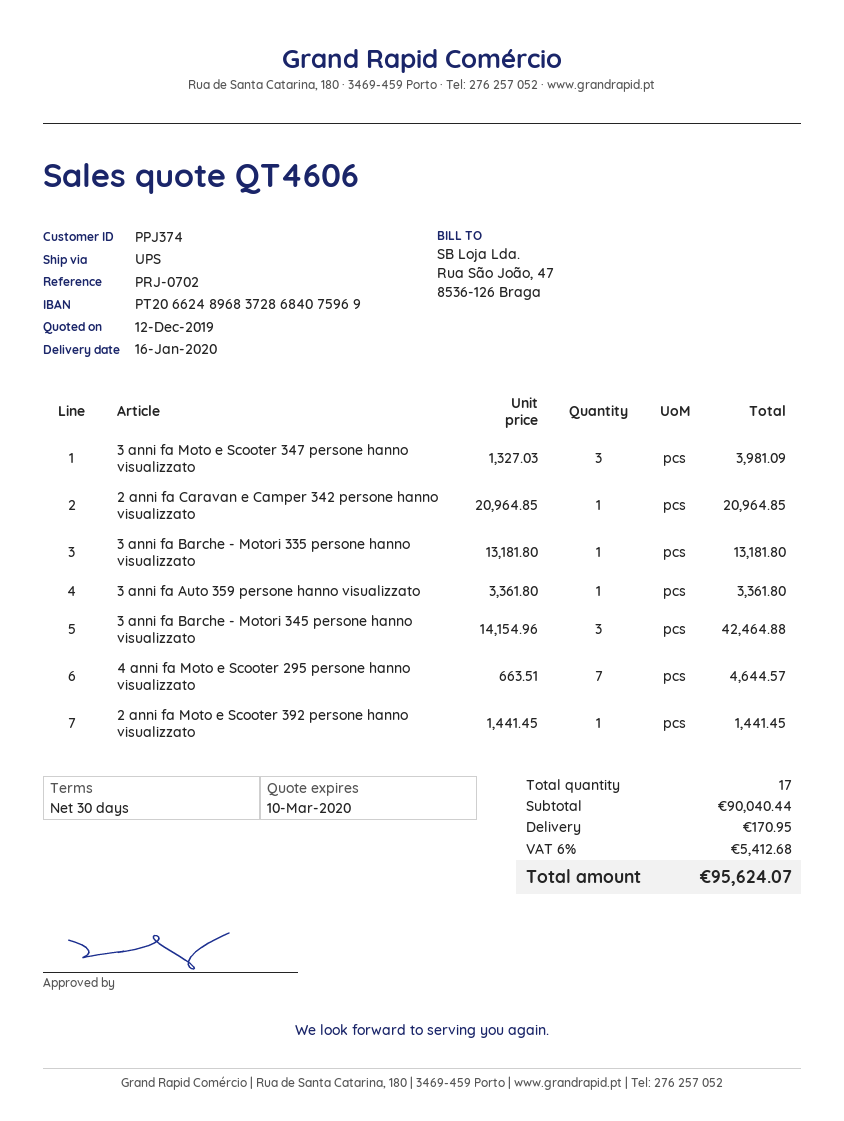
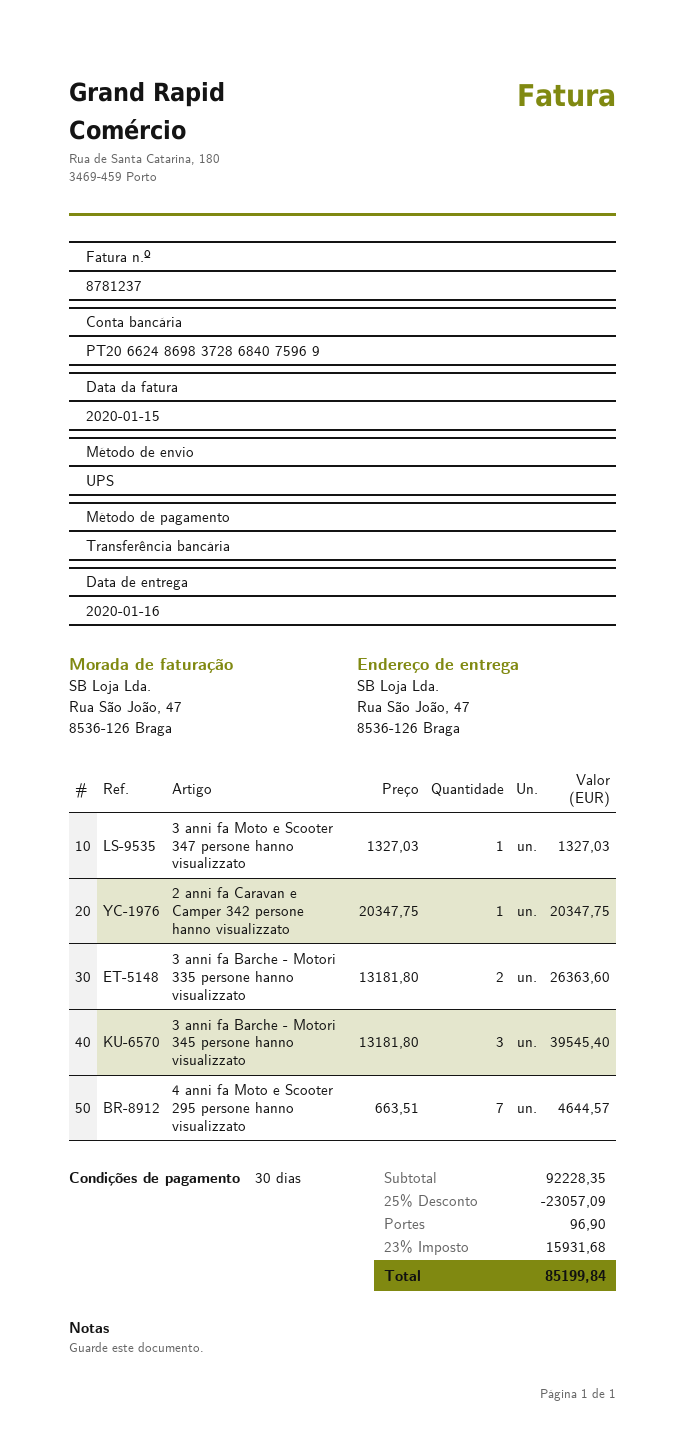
bank account: PT20662489683728684075969 -> PT20662486983728684075969
3 anni fa Moto e Scooter 347 persone hanno visualizzato: 3 x 1327.03 = 3981.09 -> 1 x 1327.03 = 1327.03
2 anni fa Caravan e Camper 342 persone hanno visualizzato: 1 x 20964.85 = 20964.85 -> 1 x 20347.75 = 20347.75
3 anni fa Barche - Motori 335 persone hanno visualizzato: 1 x 13181.80 = 13181.80 -> 2 x 13181.80 = 26363.60
3 anni fa Auto 359 persone hanno visualizzato: 1 x 3361.80 = 3361.80 -> none
3 anni fa Barche - Motori 345 persone hanno visualizzato: 3 x 14154.96 = 42464.88 -> 3 x 13181.80 = 39545.40
2 anni fa Moto e Scooter 392 persone hanno visualizzato: 1 x 1441.45 = 1441.45 -> none
subtotal: 90040.44 -> 92228.35
discount: none -> 25% = 23057.09
shipping: 170.95 -> 96.90
tax: 6% = 5412.68 -> 23% = 15931.68
total: 95624.07 -> 85199.84

